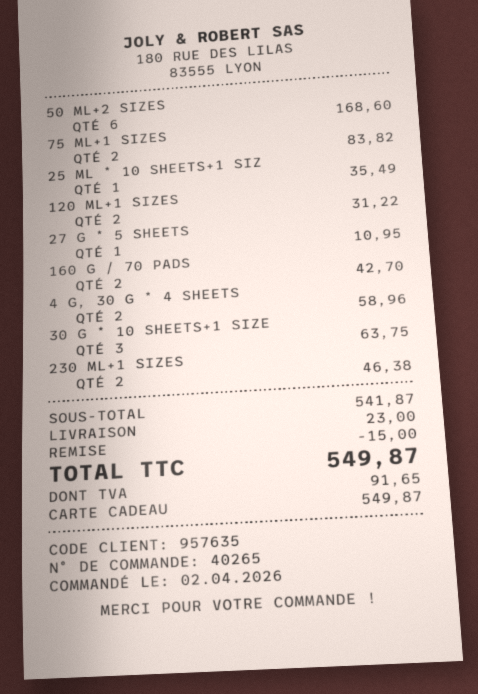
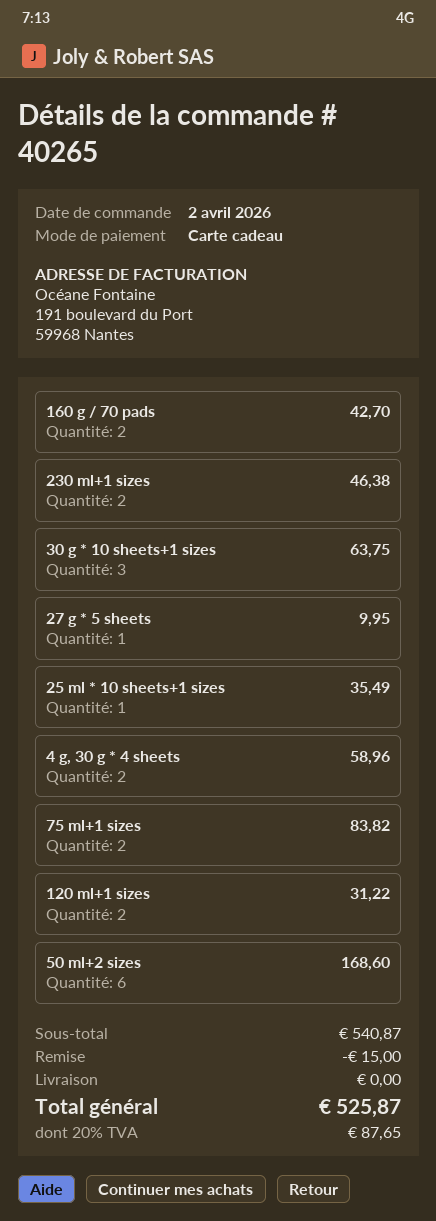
27 G * 5 SHEETS: 1 for 10.95 -> 1 for 9.95
subtotal: 541.87 -> 540.87
shipping: 23.00 -> 0.00
tax: 91.65 -> 87.65
total: 549.87 -> 525.87

